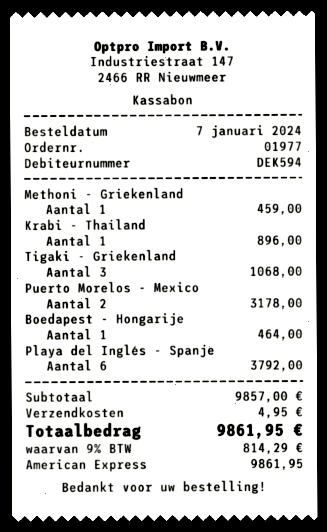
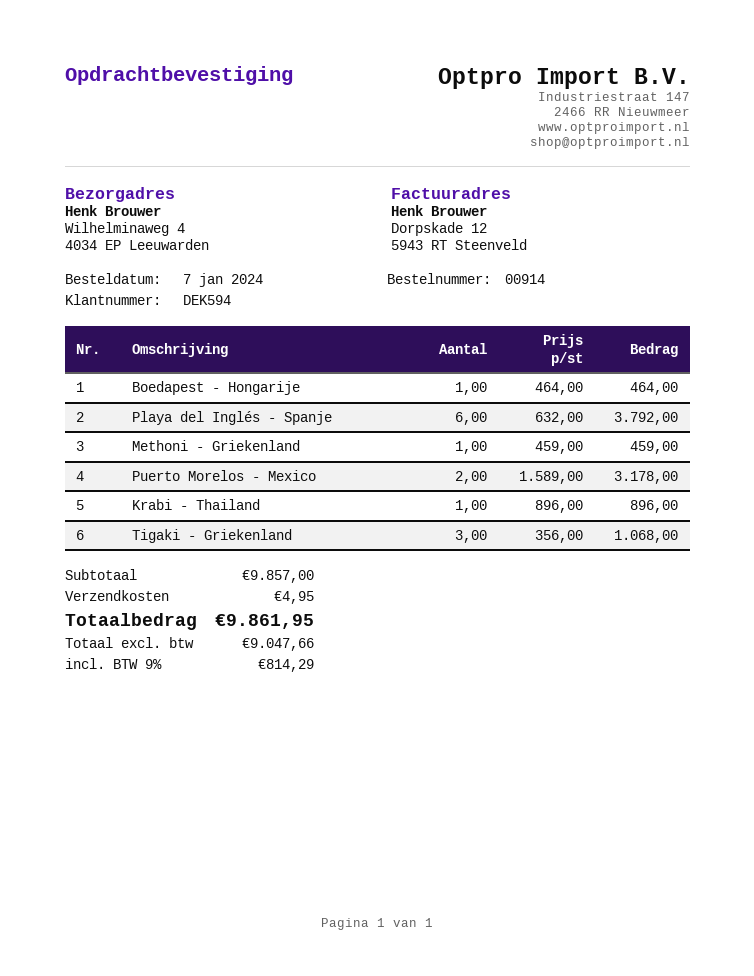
order number: 01977 -> 00914

